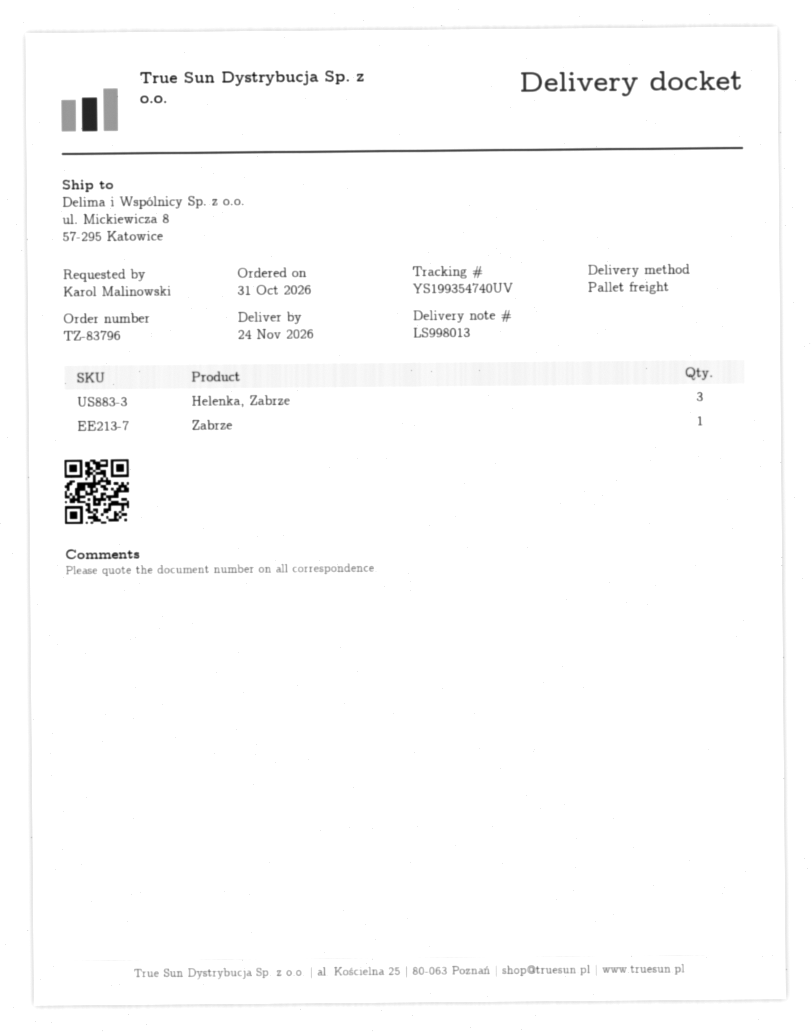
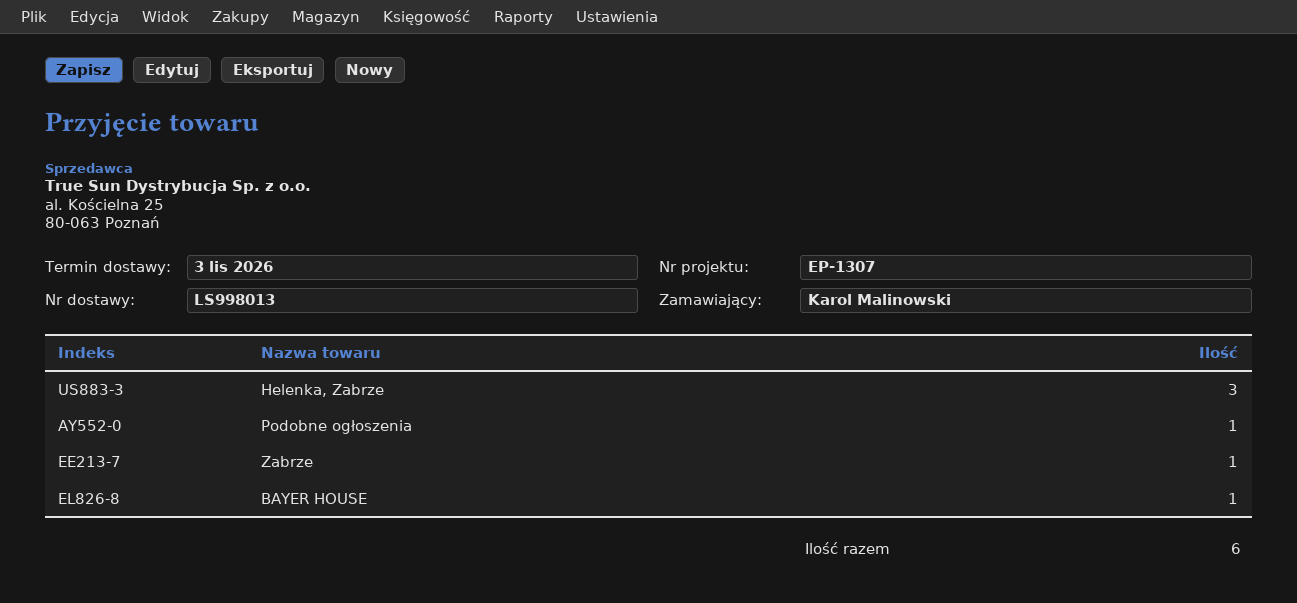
delivery date: 2026-11-24 -> 2026-11-03
Podobne ogłoszenia: none -> 1
BAYER HOUSE: none -> 1

